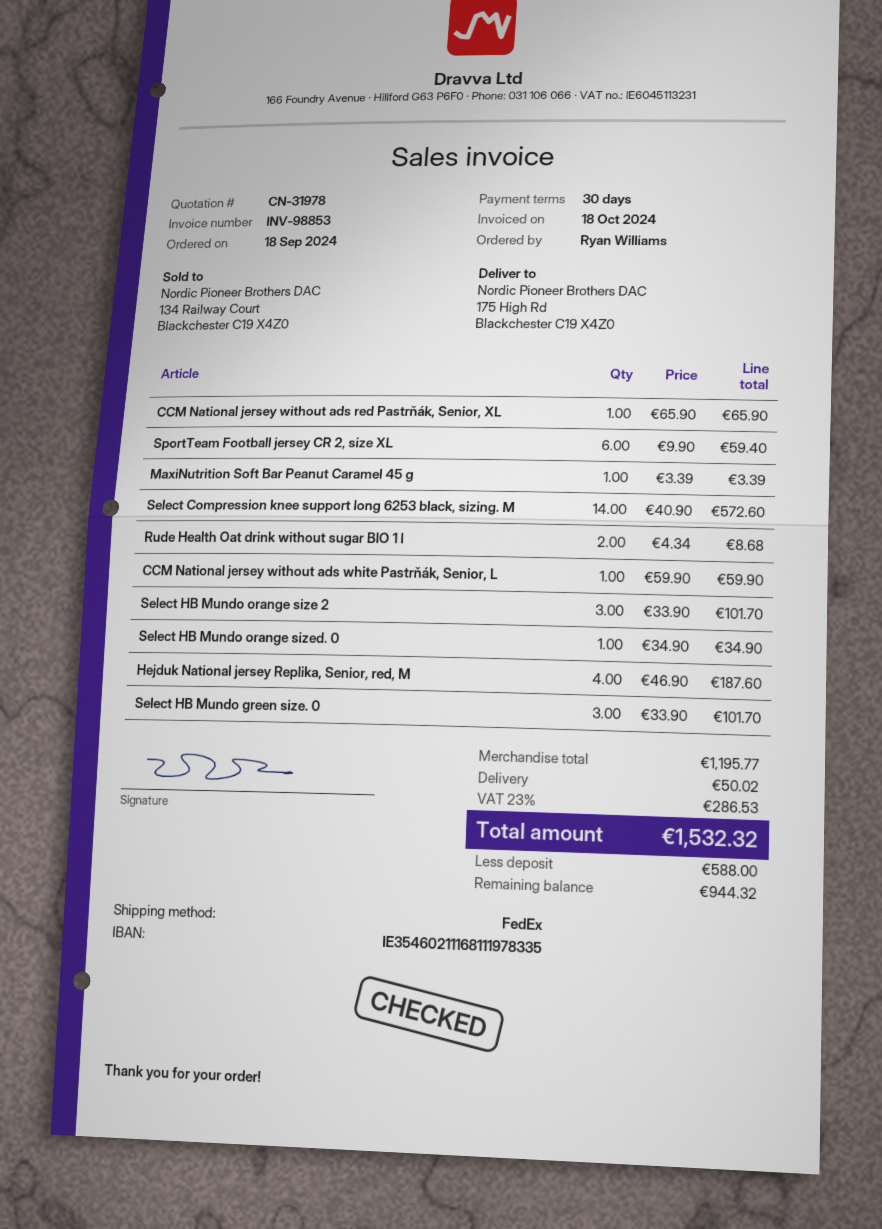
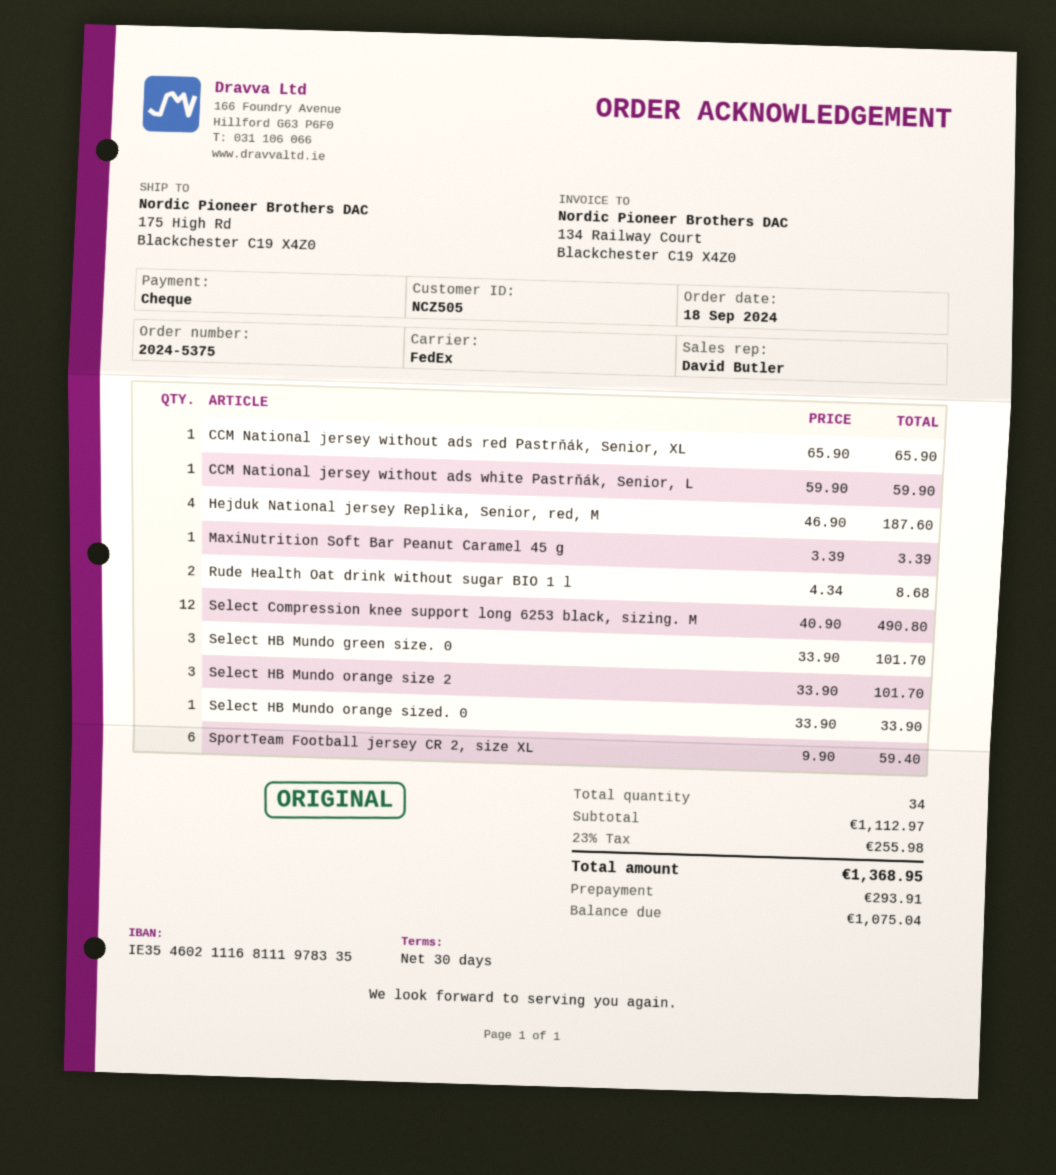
Select Compression knee support long 6253 black, sizing. M: 14 x 40.90 = 572.60 -> 12 x 40.90 = 490.80
Select HB Mundo orange sized. 0: 1 x 34.90 = 34.90 -> 1 x 33.90 = 33.90
subtotal: 1195.77 -> 1112.97
shipping: 50.02 -> none
tax: 23% = 286.53 -> 23% = 255.98
total: 1532.32 -> 1368.95
deposit: 588.00 -> 293.91
balance: 944.32 -> 1075.04

